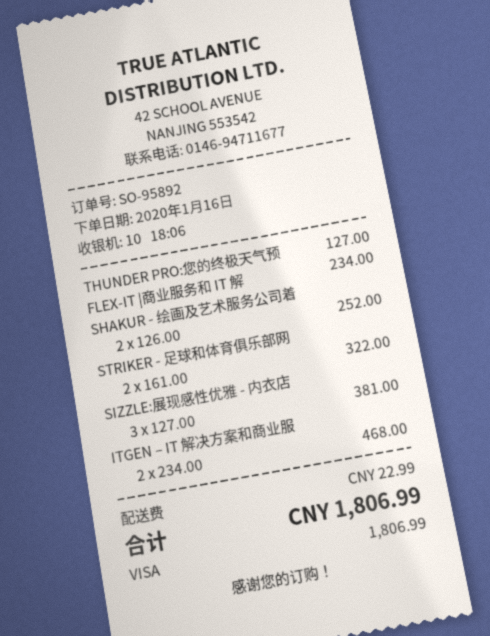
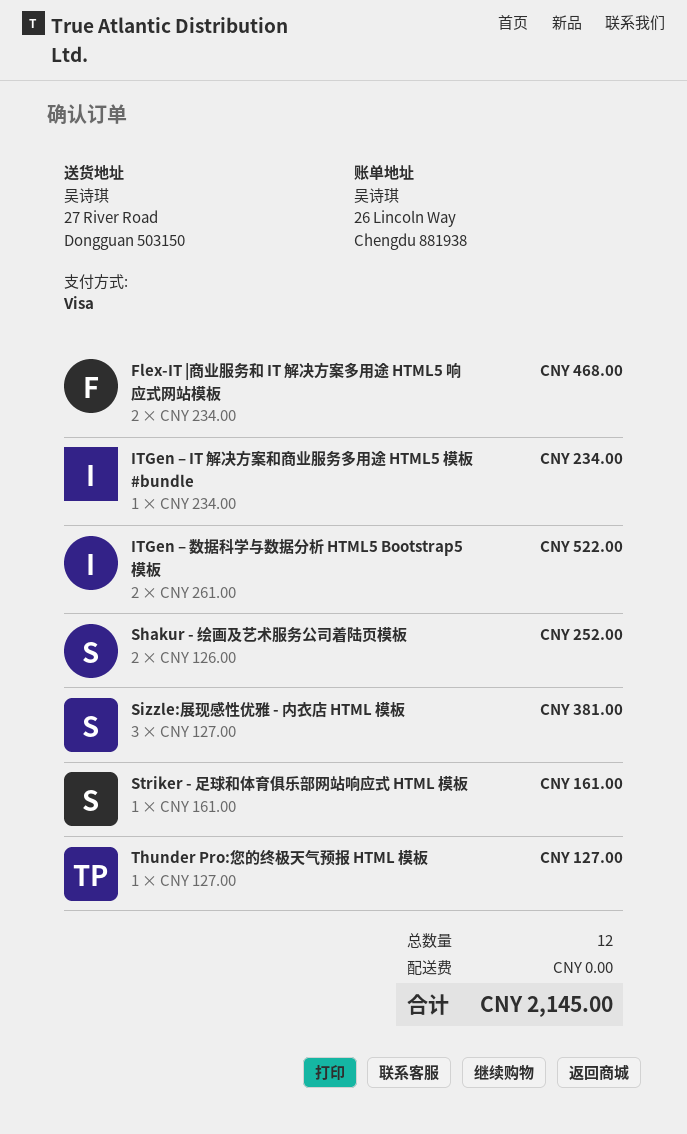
FLEX-IT |商业服务和 IT 解: 1 x 234.00 = 234.00 -> 2 x 234.00 = 468.00
STRIKER - 足球和体育俱乐部网: 2 x 161.00 = 322.00 -> 1 x 161.00 = 161.00
ITGEN – IT 解决方案和商业服: 2 x 234.00 = 468.00 -> 1 x 234.00 = 234.00
ITGen – 数据科学与数据分析 HTML5 Bootstrap5 模板: none -> 2 x 261.00 = 522.00
shipping: 22.99 -> 0.00
total: 1806.99 -> 2145.00

